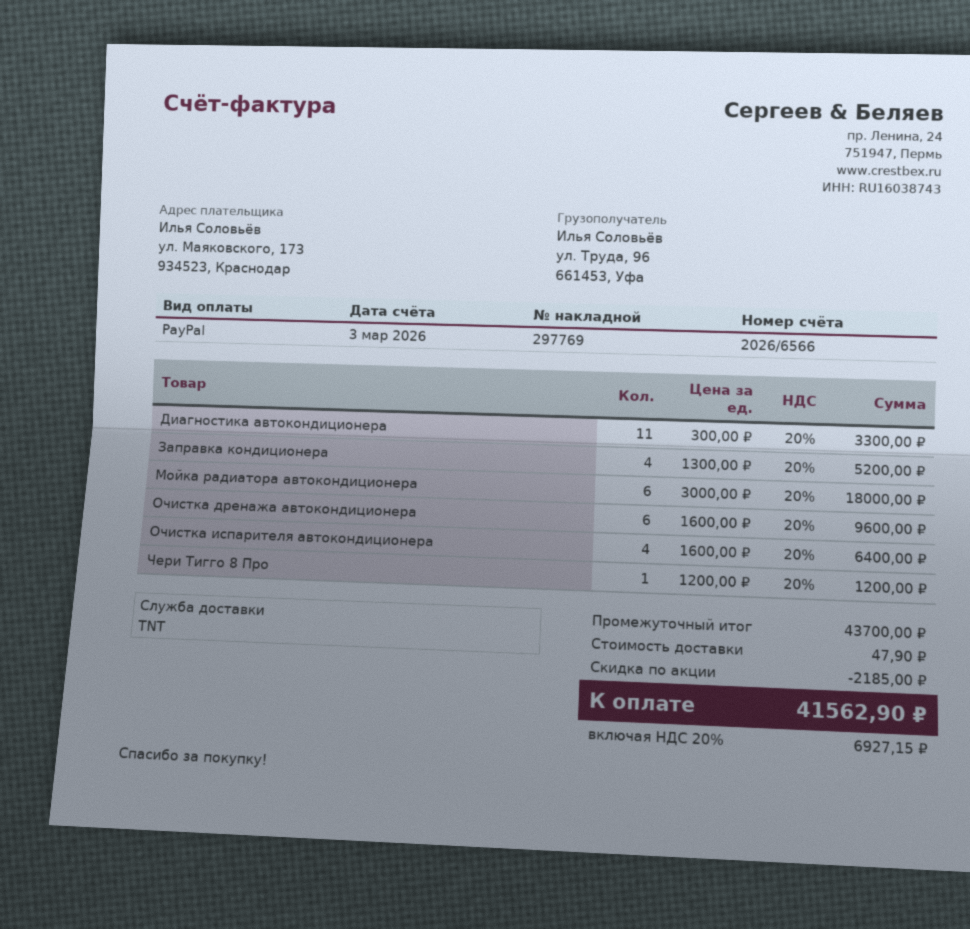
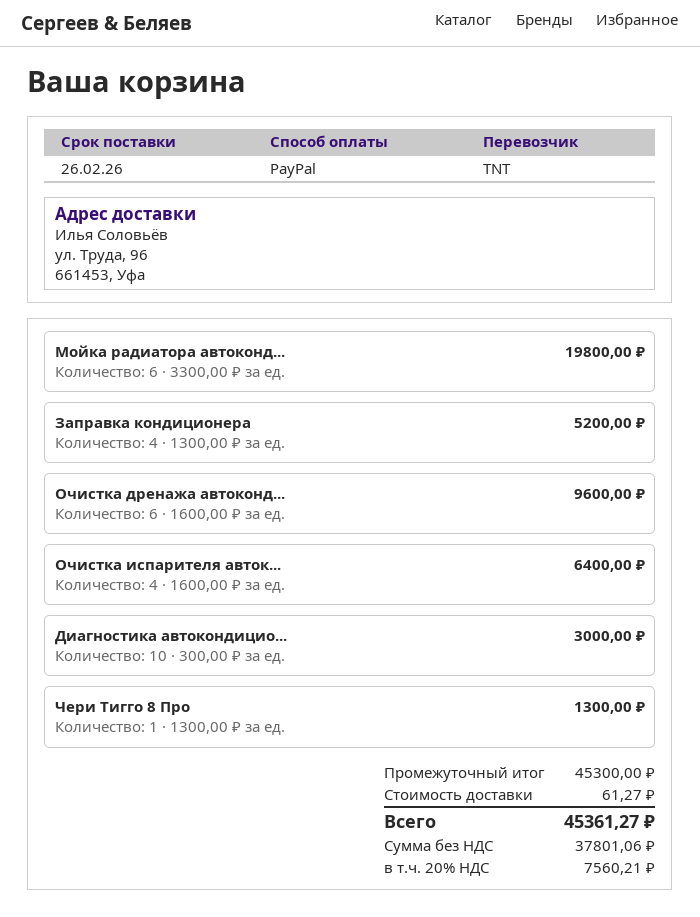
Диагностика автокондиционера: 11 x 300.00 = 3300.00 -> 10 x 300.00 = 3000.00
Мойка радиатора автокондиционера: 6 x 3000.00 = 18000.00 -> 6 x 3300.00 = 19800.00
Чери Тигго 8 Про: 1 x 1200.00 = 1200.00 -> 1 x 1300.00 = 1300.00
subtotal: 43700.00 -> 45300.00
discount: 2185.00 -> none
shipping: 47.90 -> 61.27
tax: 20% = 6927.15 -> 20% = 7560.21
total: 41562.90 -> 45361.27

